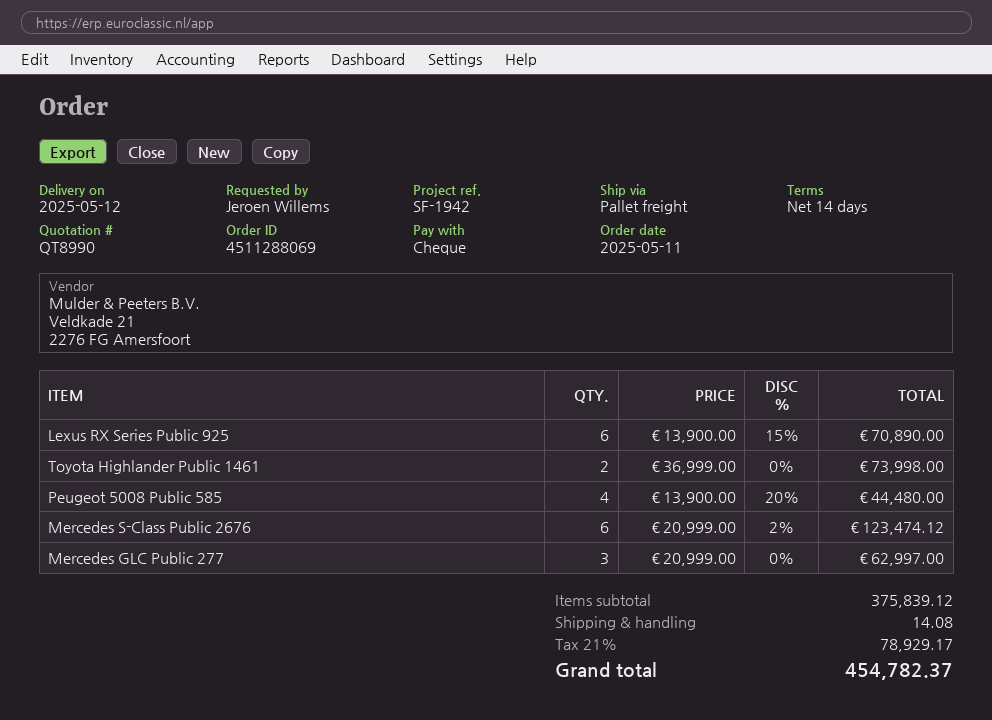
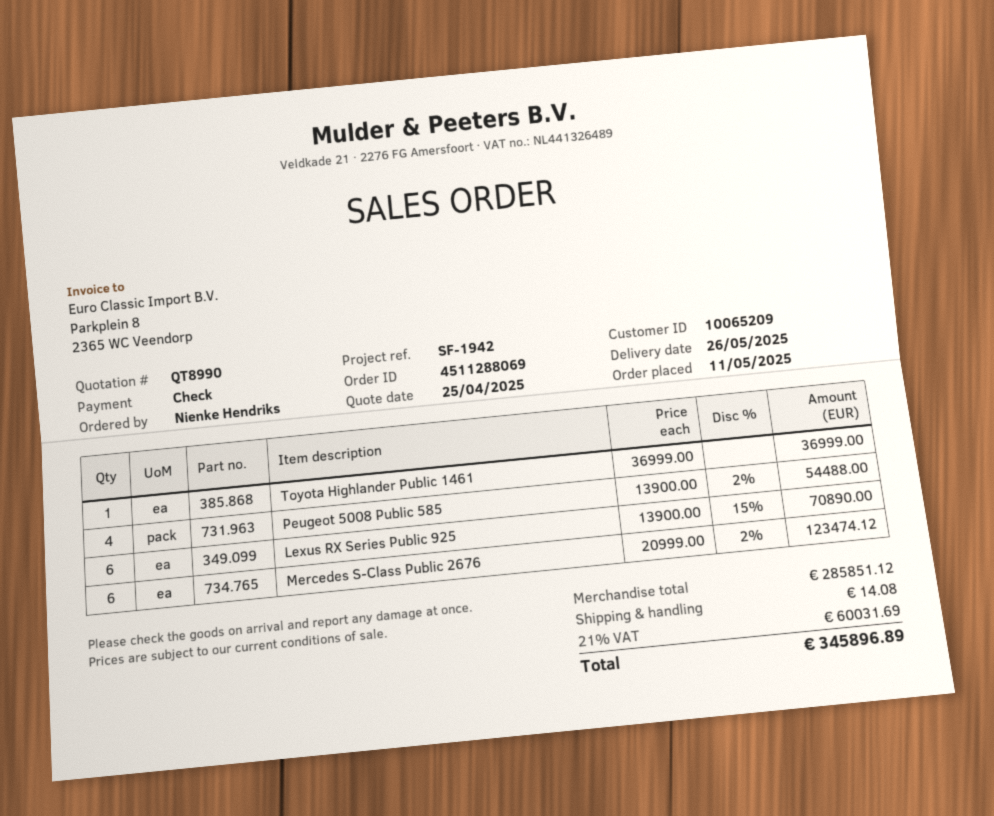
delivery date: 2025-05-12 -> 2025-05-26
ordered by: Jeroen Willems -> Nienke Hendriks
Toyota Highlander Public 1461: 2 x 36999.00 = 73998.00 -> 1 x 36999.00 = 36999.00
Peugeot 5008 Public 585: 4 x 13900.00 - 20% = 44480.00 -> 4 x 13900.00 - 2% = 54488.00
Mercedes GLC Public 277: 3 x 20999.00 = 62997.00 -> none
subtotal: 375839.12 -> 285851.12
tax: 21% = 78929.17 -> 21% = 60031.69
total: 454782.37 -> 345896.89

